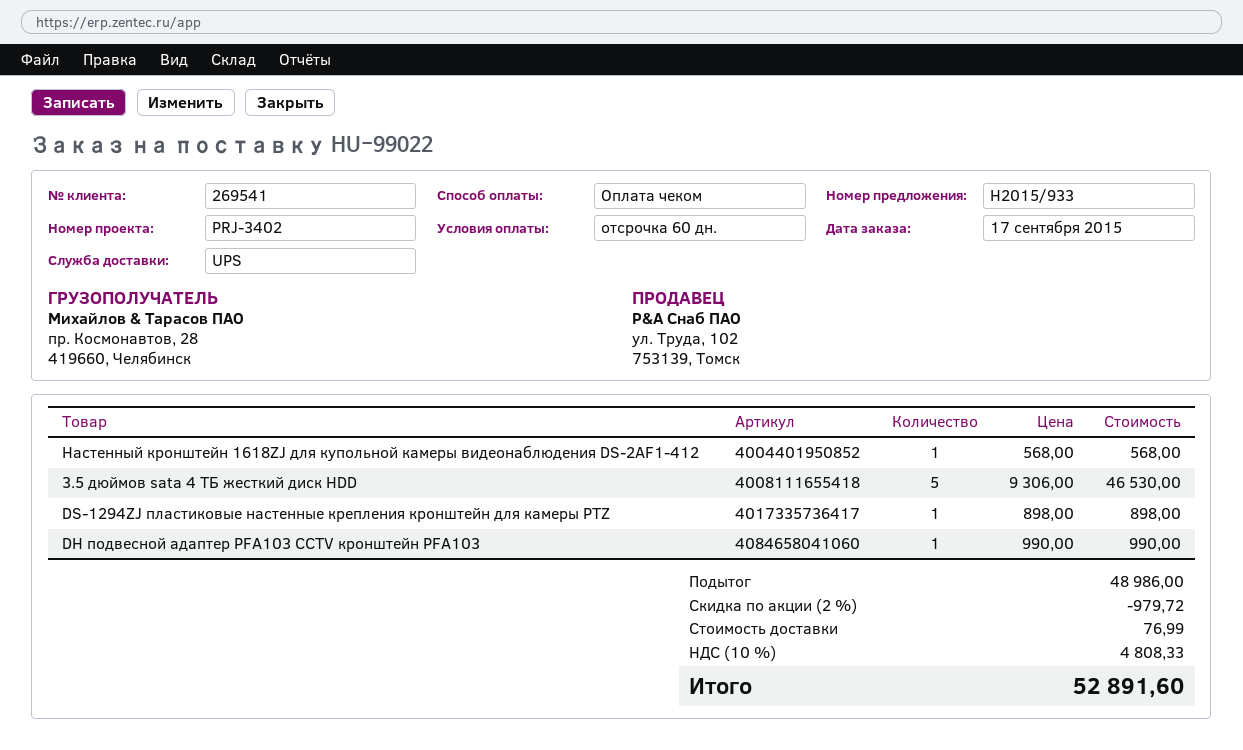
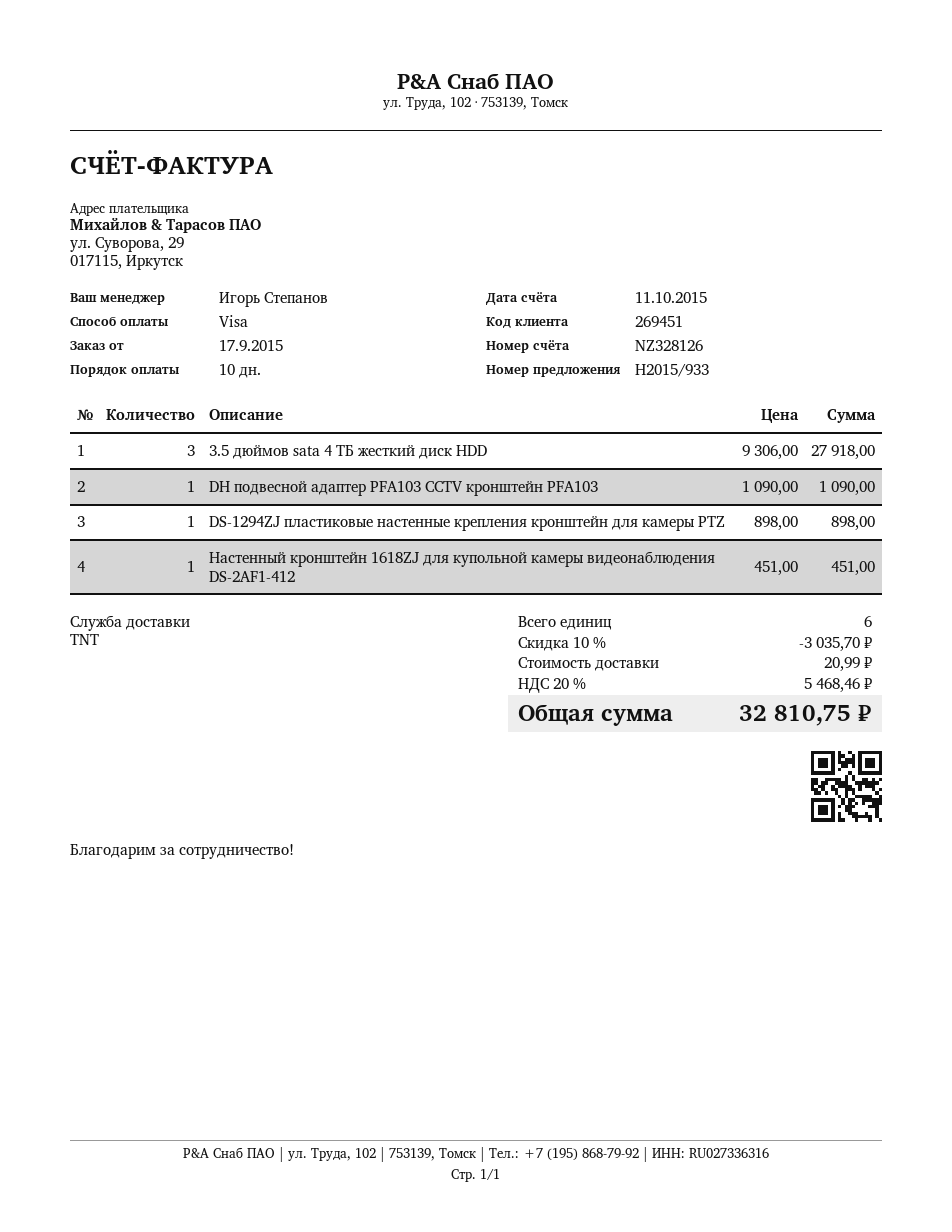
payment terms: 60 days -> 10 days
customer number: 269541 -> 269451
payment method: cheque -> Visa
shipping method: UPS -> TNT
Настенный кронштейн 1618ZJ для купольной камеры видеонаблюдения DS-2AF1-412: 1 x 568.00 = 568.00 -> 1 x 451.00 = 451.00
3.5 дюймов sata 4 ТБ жесткий диск HDD: 5 x 9306.00 = 46530.00 -> 3 x 9306.00 = 27918.00
DH подвесной адаптер PFA103 CCTV кронштейн PFA103: 1 x 990.00 = 990.00 -> 1 x 1090.00 = 1090.00
discount: 2% = 979.72 -> 10% = 3035.70
shipping: 76.99 -> 20.99
tax: 10% = 4808.33 -> 20% = 5468.46
total: 52891.60 -> 32810.75

